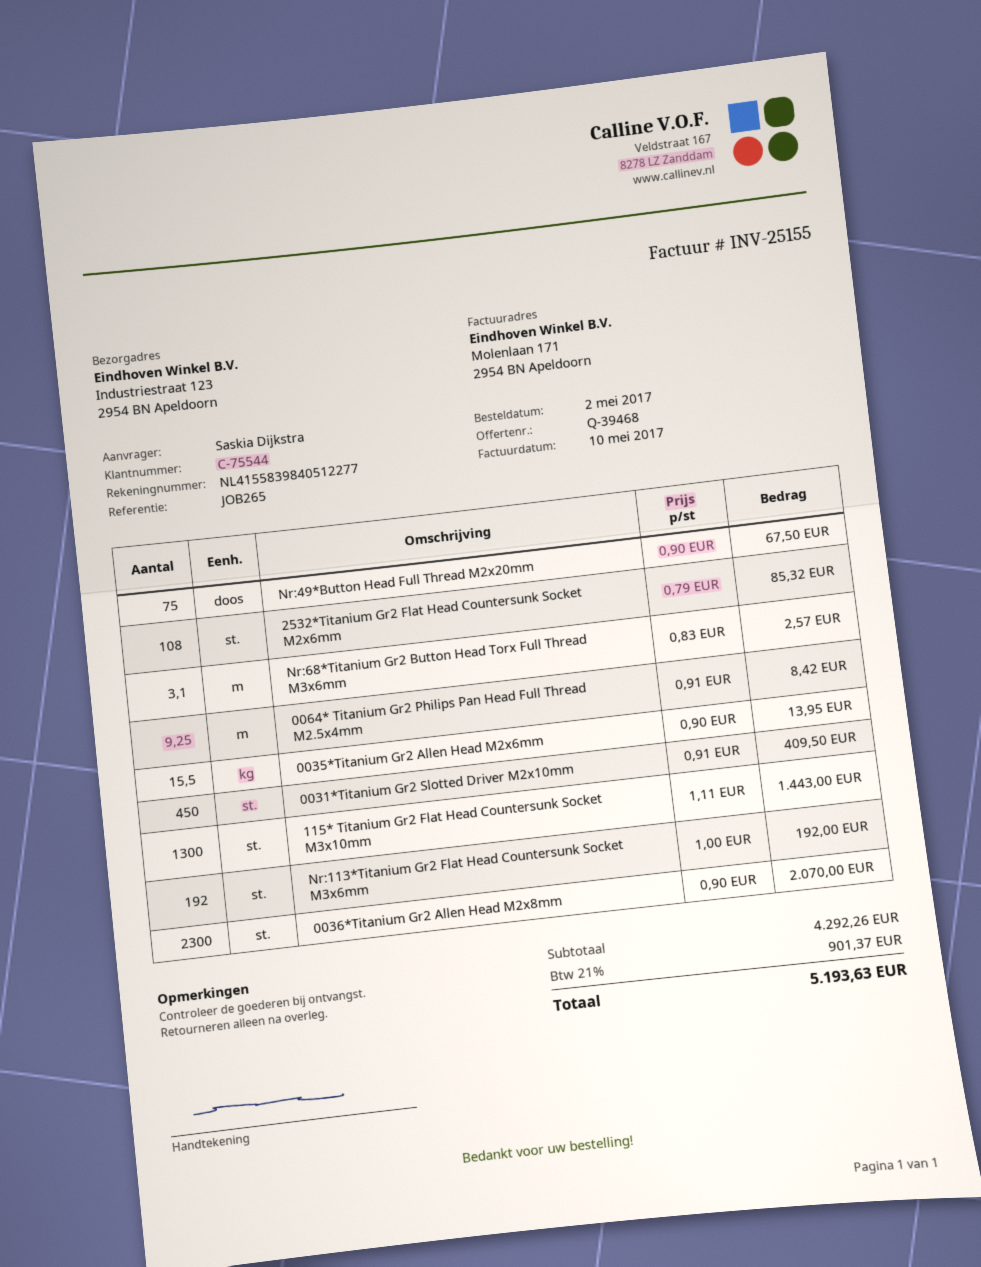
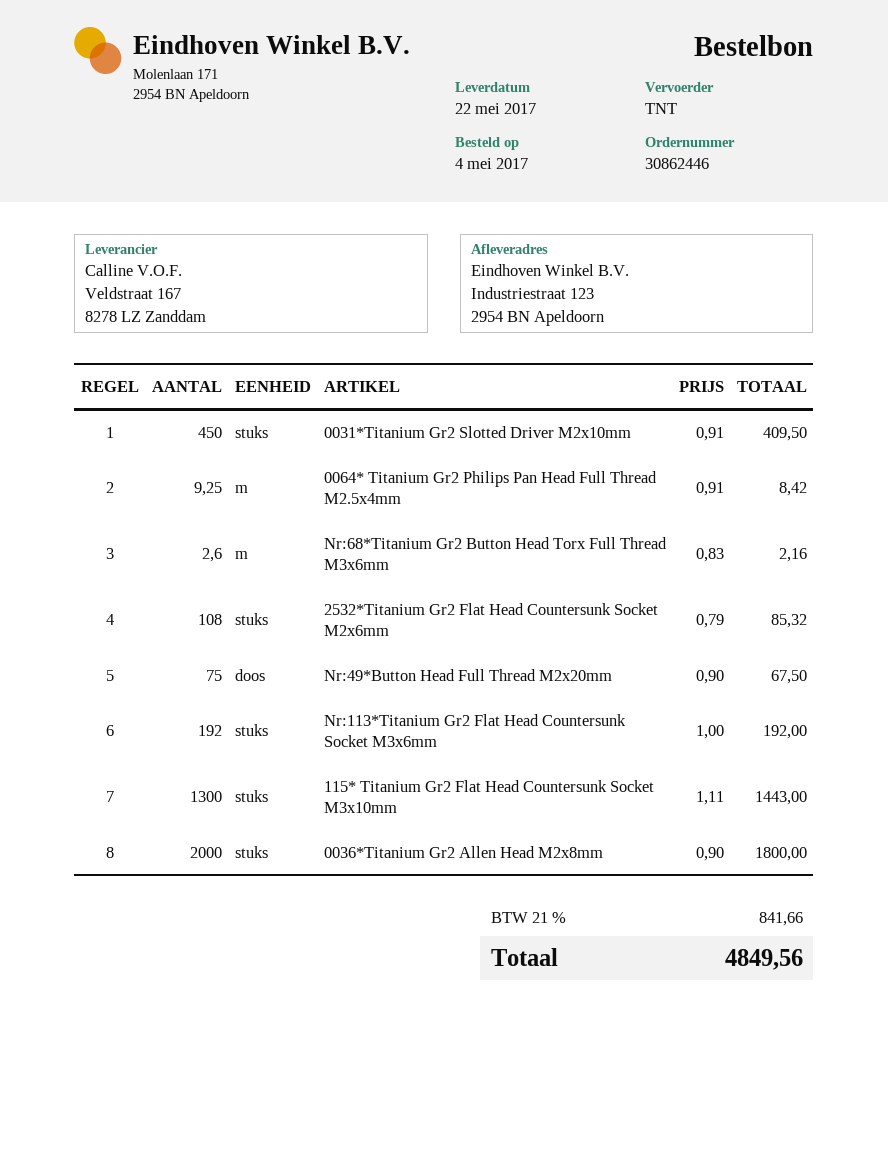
order date: 2017-05-02 -> 2017-05-04
Nr:68*Titanium Gr2 Button Head Torx Full Thread M3x6mm: 3.1 x 0.83 = 2.57 -> 2.6 x 0.83 = 2.16
0035*Titanium Gr2 Allen Head M2x6mm: 15.5 x 0.90 = 13.95 -> none
0036*Titanium Gr2 Allen Head M2x8mm: 2300 x 0.90 = 2070.00 -> 2000 x 0.90 = 1800.00
tax: 21% = 901.37 -> 21% = 841.66
total: 5193.63 -> 4849.56

